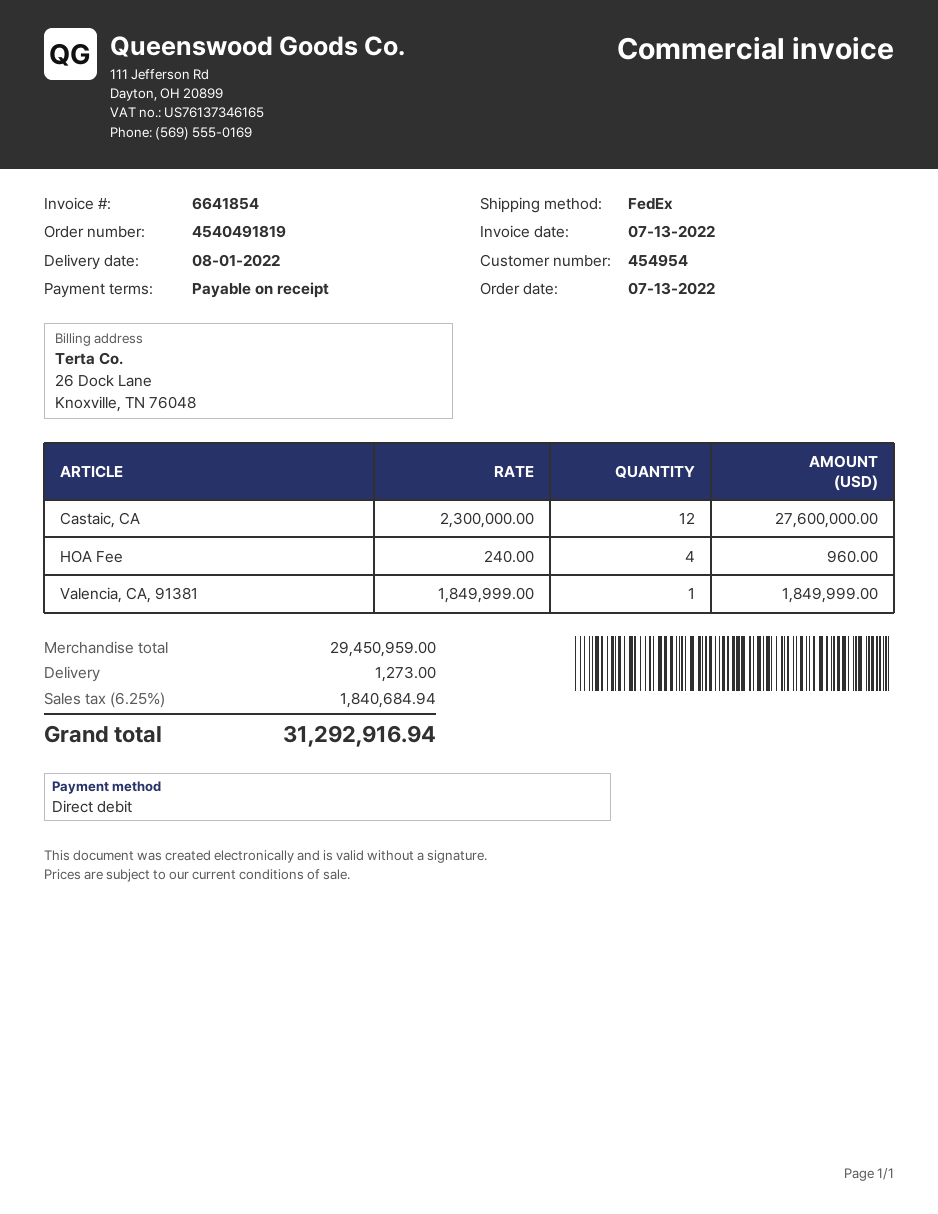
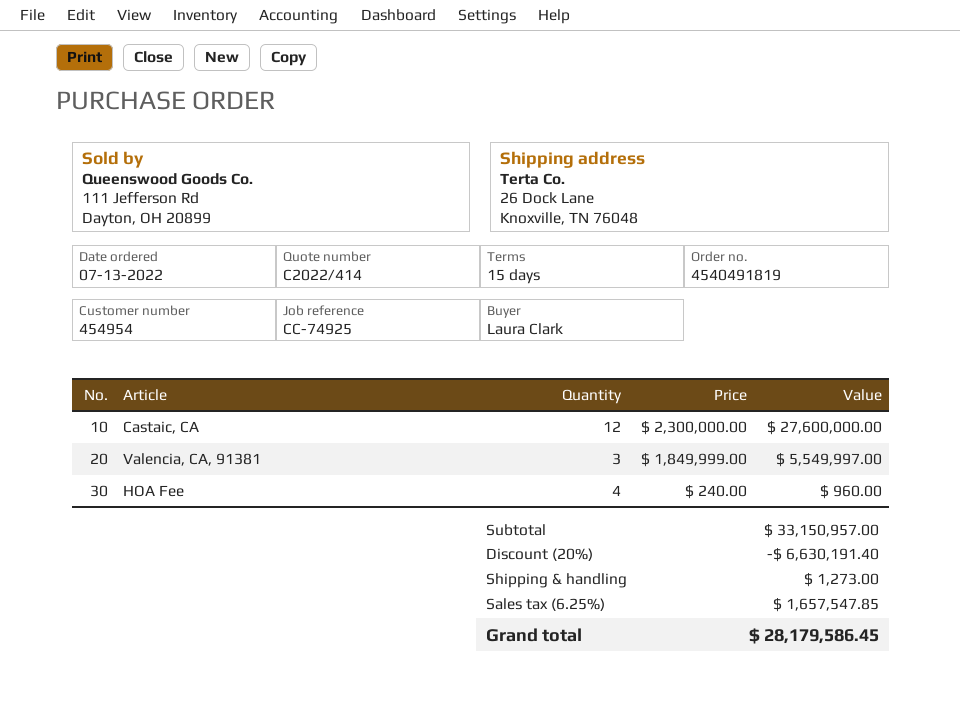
payment terms: on receipt -> 15 days
Valencia, CA, 91381: 1 x 1849999.00 = 1849999.00 -> 3 x 1849999.00 = 5549997.00
subtotal: 29450959.00 -> 33150957.00
discount: none -> 20% = 6630191.40
tax: 6.25% = 1840684.94 -> 6.25% = 1657547.85
total: 31292916.94 -> 28179586.45

